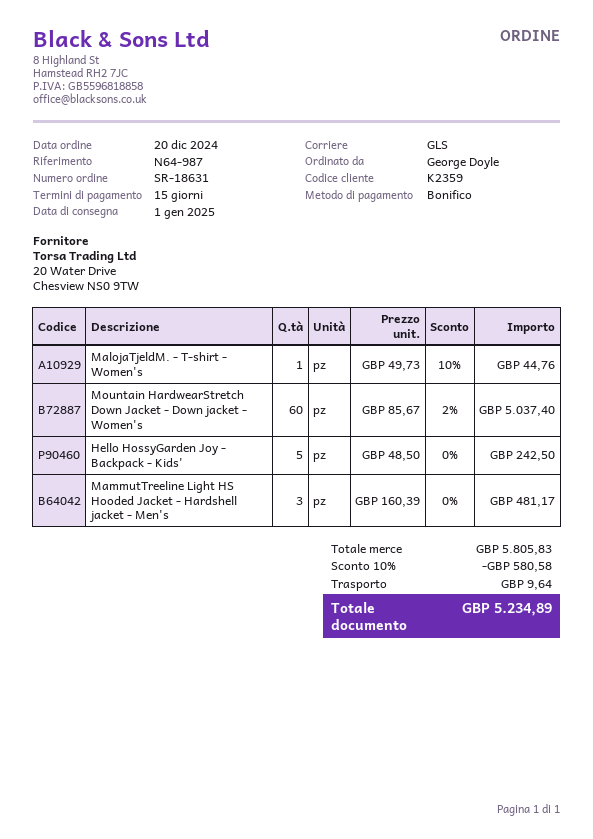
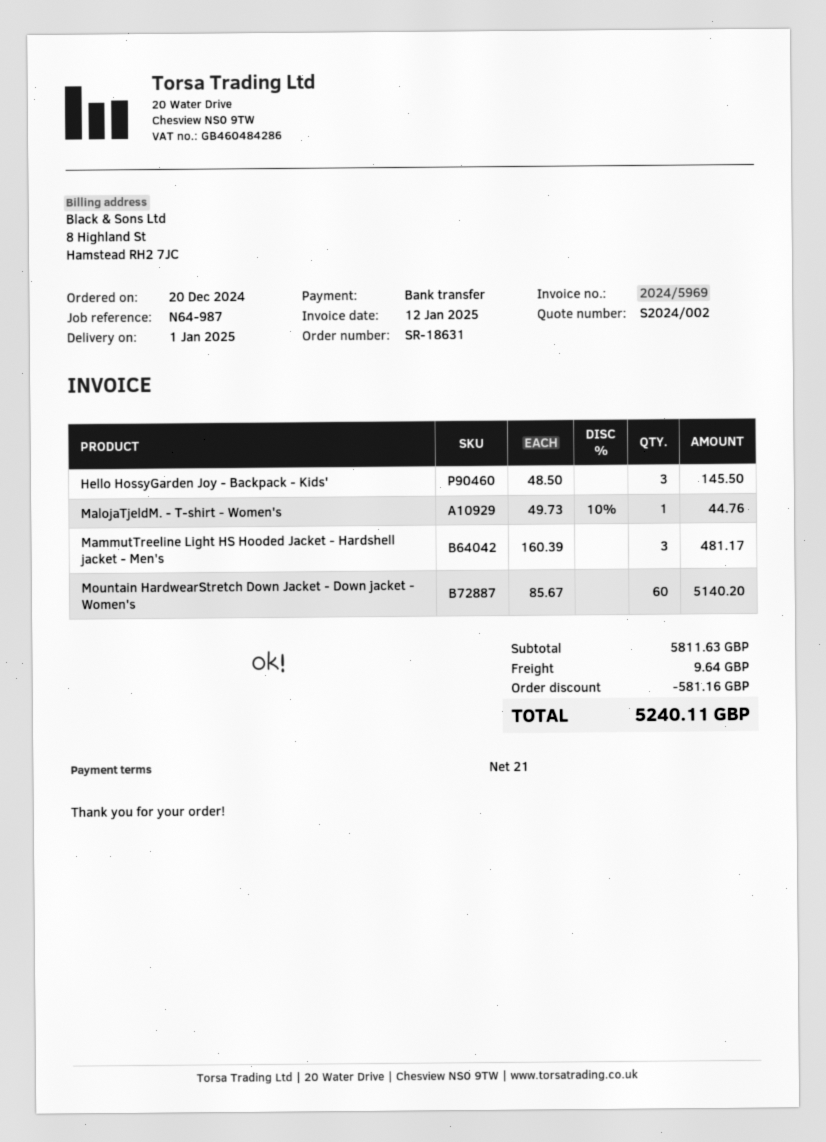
payment terms: 15 days -> 21 days
Mountain HardwearStretch Down Jacket - Down jacket - Women's: 60 x 85.67 - 2% = 5037.40 -> 60 x 85.67 = 5140.20
Hello HossyGarden Joy - Backpack - Kids': 5 x 48.50 = 242.50 -> 3 x 48.50 = 145.50
subtotal: 5805.83 -> 5811.63
discount: 580.58 -> 581.16
total: 5234.89 -> 5240.11

